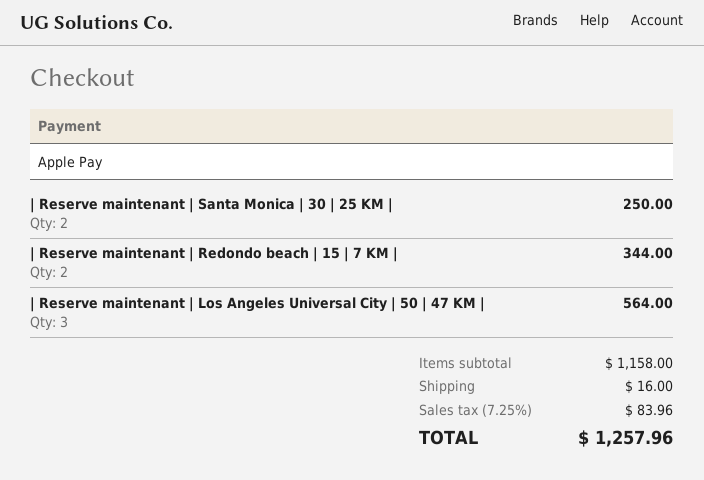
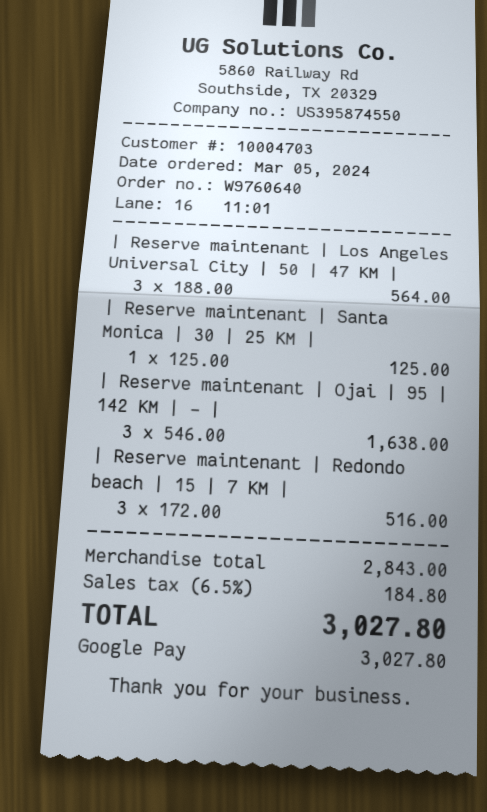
payment method: Apple Pay -> Google Pay
| Reserve maintenant | Santa Monica | 30 | 25 KM |: 2 for 250.00 -> 1 for 125.00
| Reserve maintenant | Redondo beach | 15 | 7 KM |: 2 for 344.00 -> 3 for 516.00
| Reserve maintenant | Ojai | 95 | 142 KM | - |: none -> 3 for 1638.00
subtotal: 1158.00 -> 2843.00
shipping: 16.00 -> none
tax: 7.25% = 83.96 -> 6.5% = 184.80
total: 1257.96 -> 3027.80

